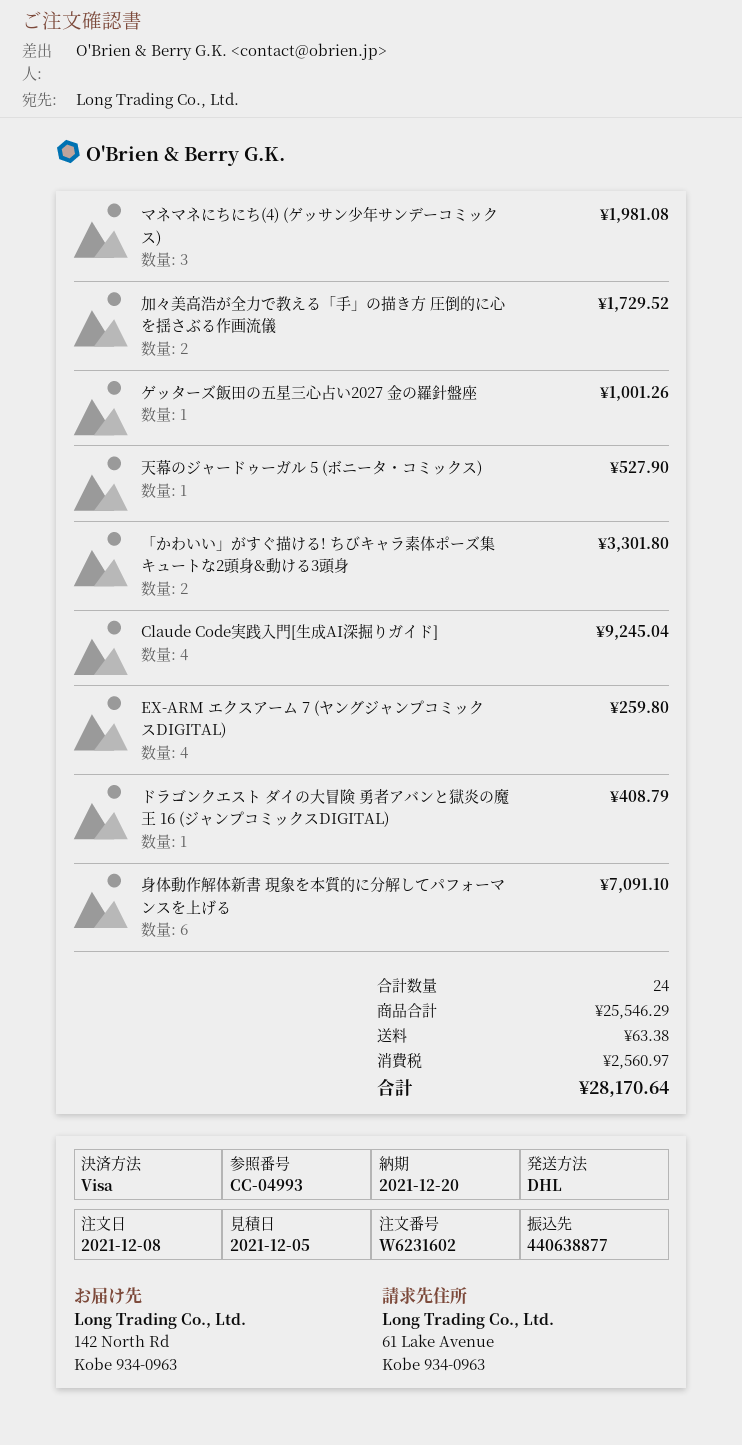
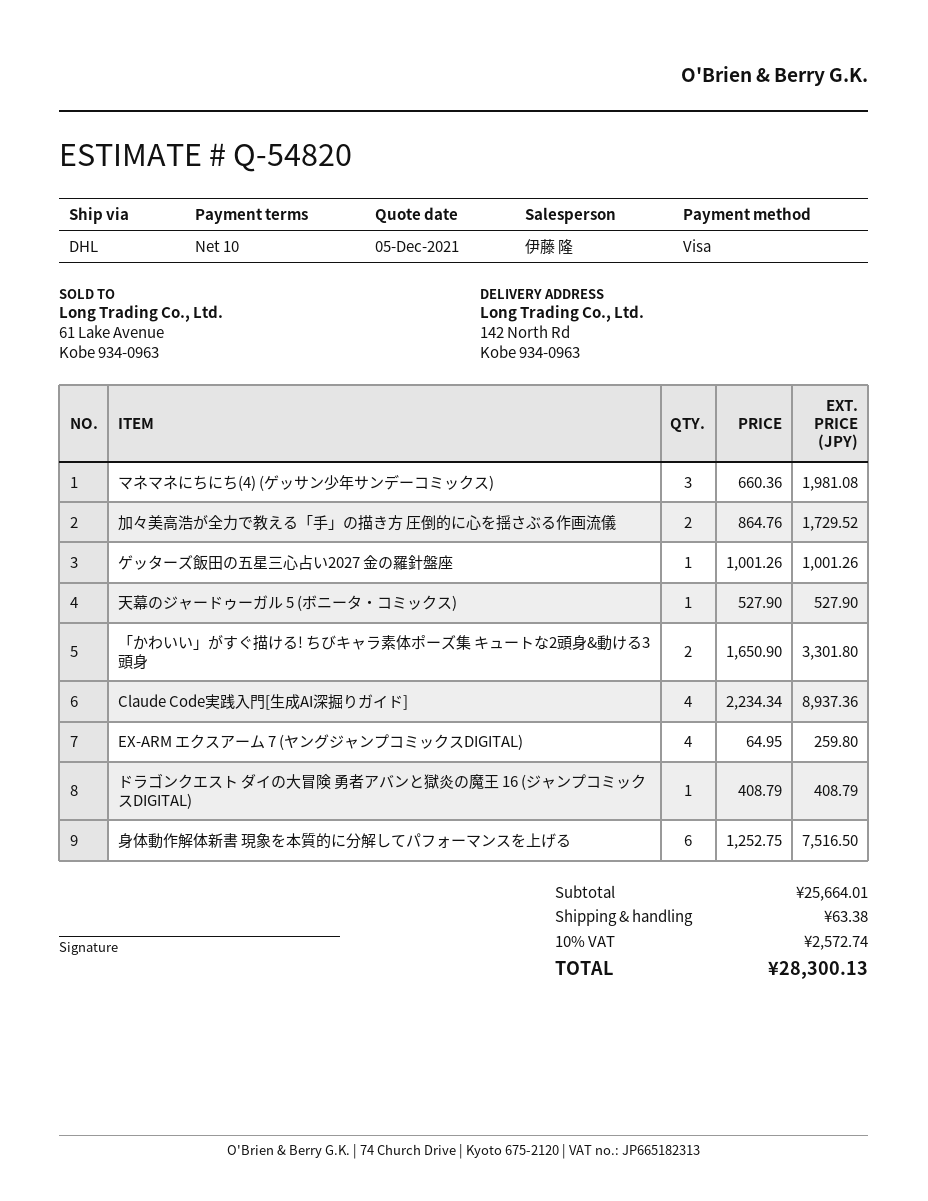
Claude Code実践入門[生成AI深掘りガイド]: 4 for 9245.04 -> 4 for 8937.36
身体動作解体新書 現象を本質的に分解してパフォーマンスを上げる: 6 for 7091.10 -> 6 for 7516.50
subtotal: 25546.29 -> 25664.01
tax: 2560.97 -> 2572.74
total: 28170.64 -> 28300.13

